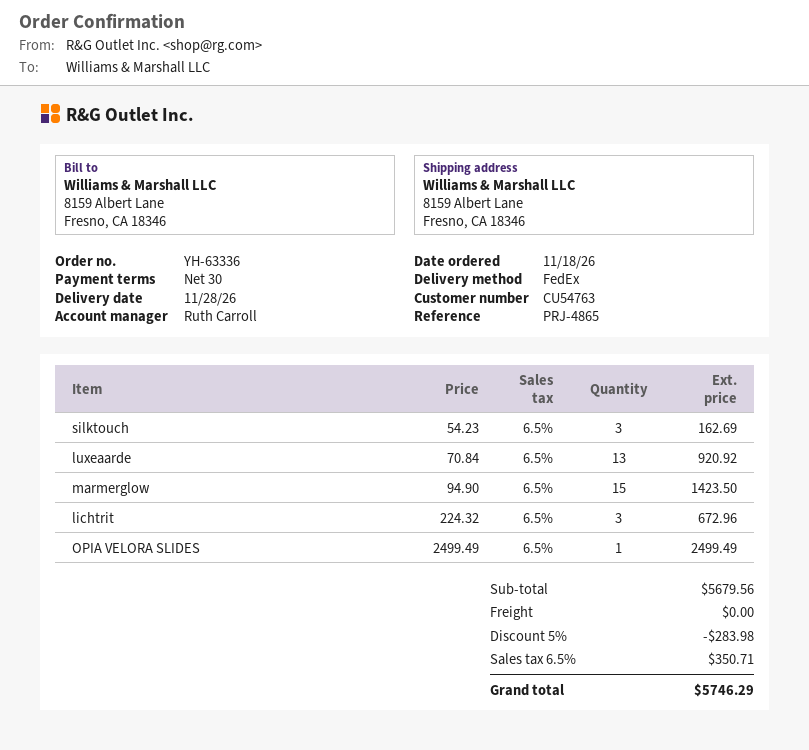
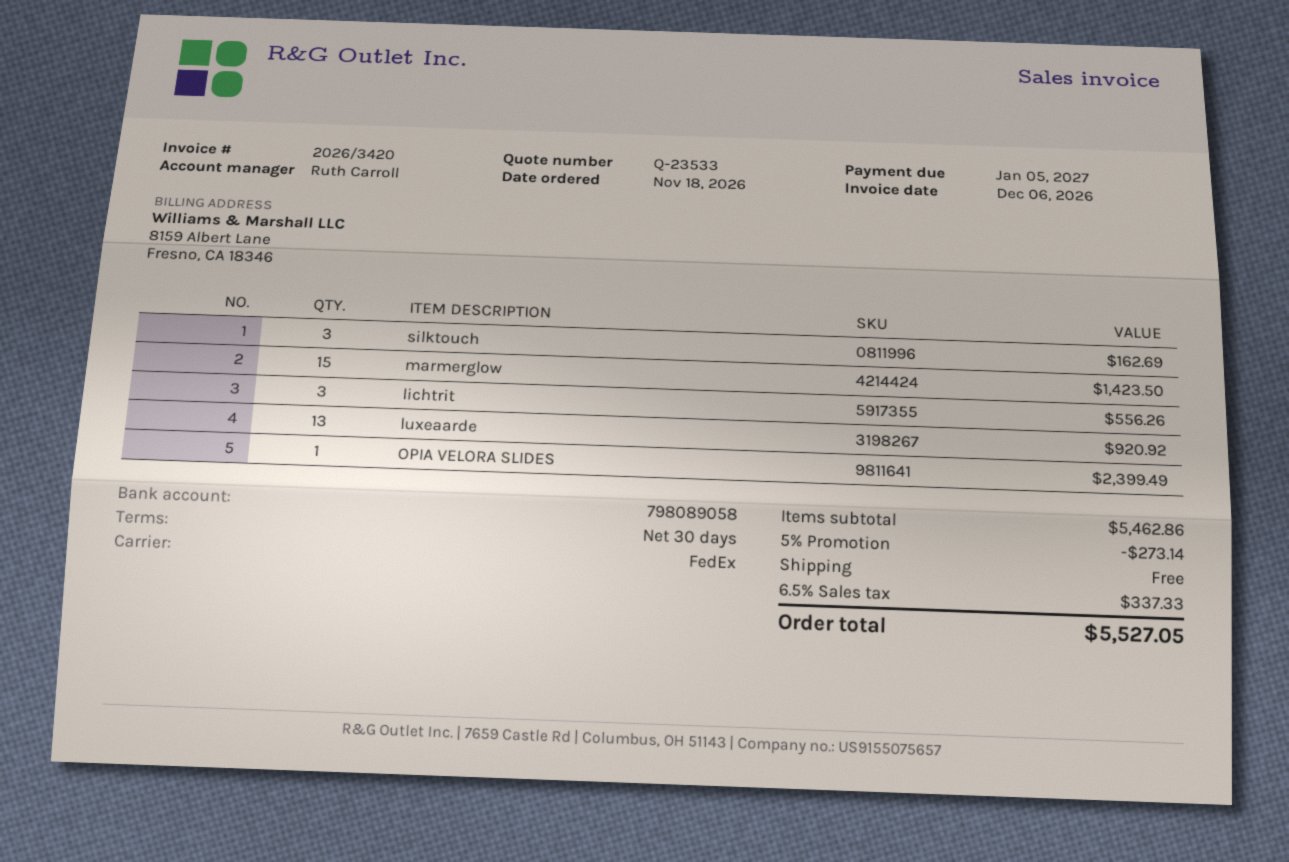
lichtrit: 3 for 672.96 -> 3 for 556.26
OPIA VELORA SLIDES: 1 for 2499.49 -> 1 for 2399.49
subtotal: 5679.56 -> 5462.86
discount: 5% = 283.98 -> 5% = 273.14
tax: 6.5% = 350.71 -> 6.5% = 337.33
total: 5746.29 -> 5527.05

